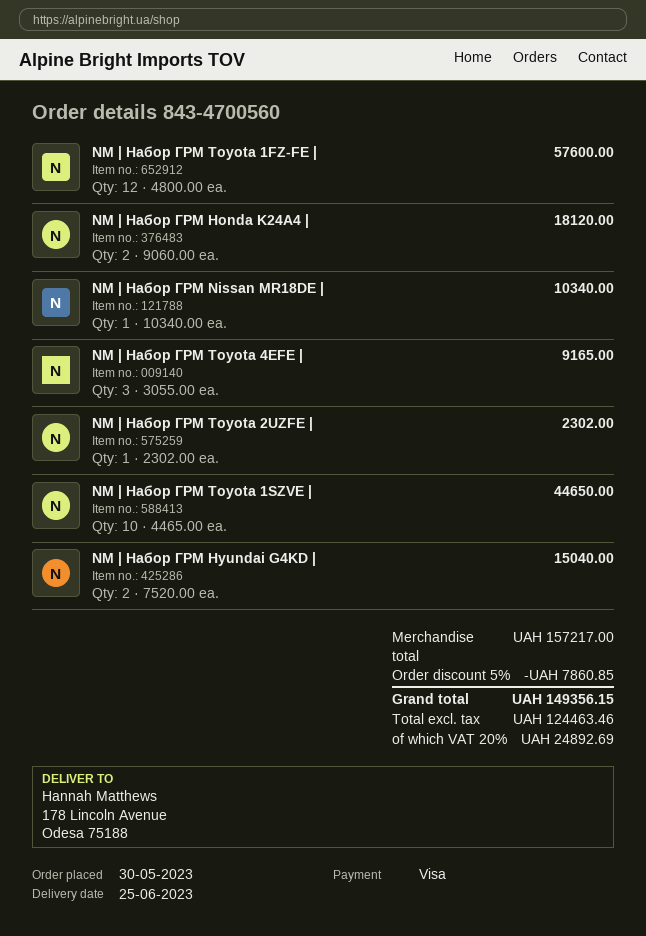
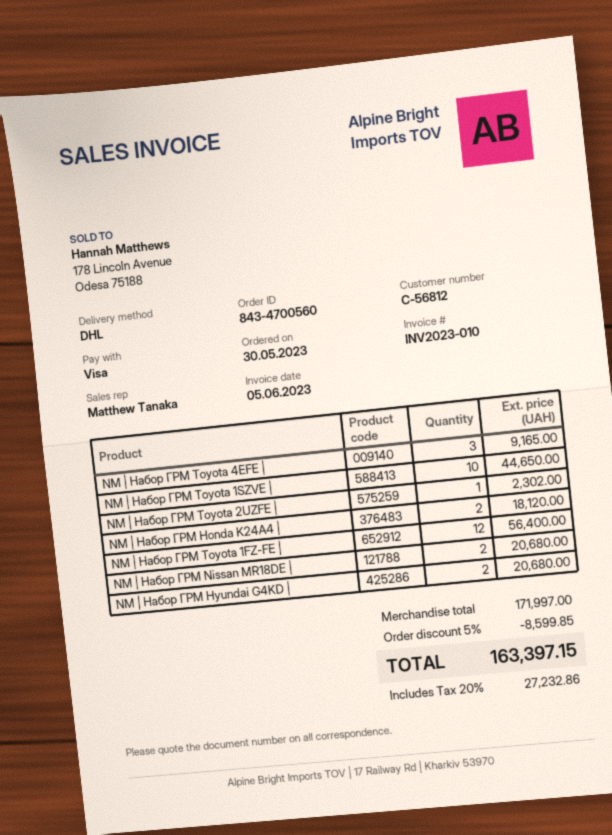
NM | Набор ГРМ Toyota 1FZ-FE |: 12 for 57600.00 -> 12 for 56400.00
NM | Набор ГРМ Nissan MR18DE |: 1 for 10340.00 -> 2 for 20680.00
NM | Набор ГРМ Hyundai G4KD |: 2 for 15040.00 -> 2 for 20680.00
subtotal: 157217.00 -> 171997.00
discount: 5% = 7860.85 -> 5% = 8599.85
tax: 20% = 24892.69 -> 20% = 27232.86
total: 149356.15 -> 163397.15

